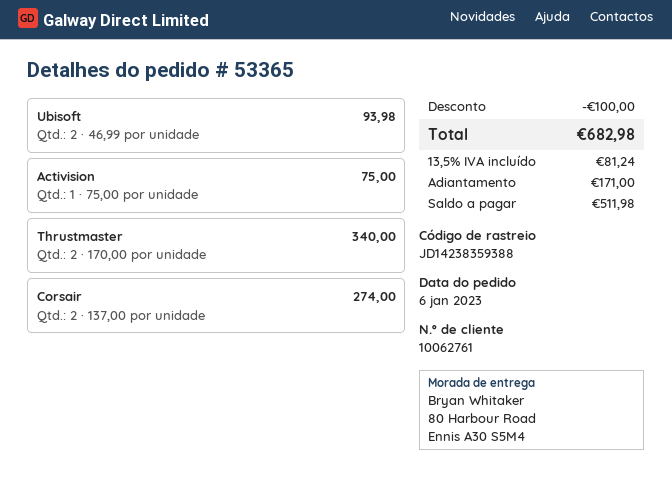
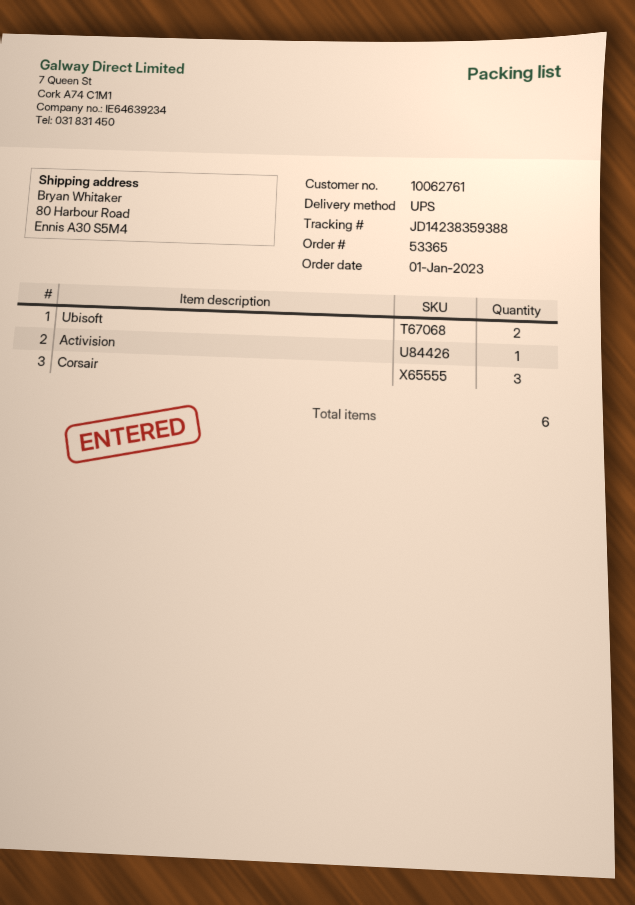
order date: 2023-01-06 -> 2023-01-01
Thrustmaster: 2 -> none
Corsair: 2 -> 3

